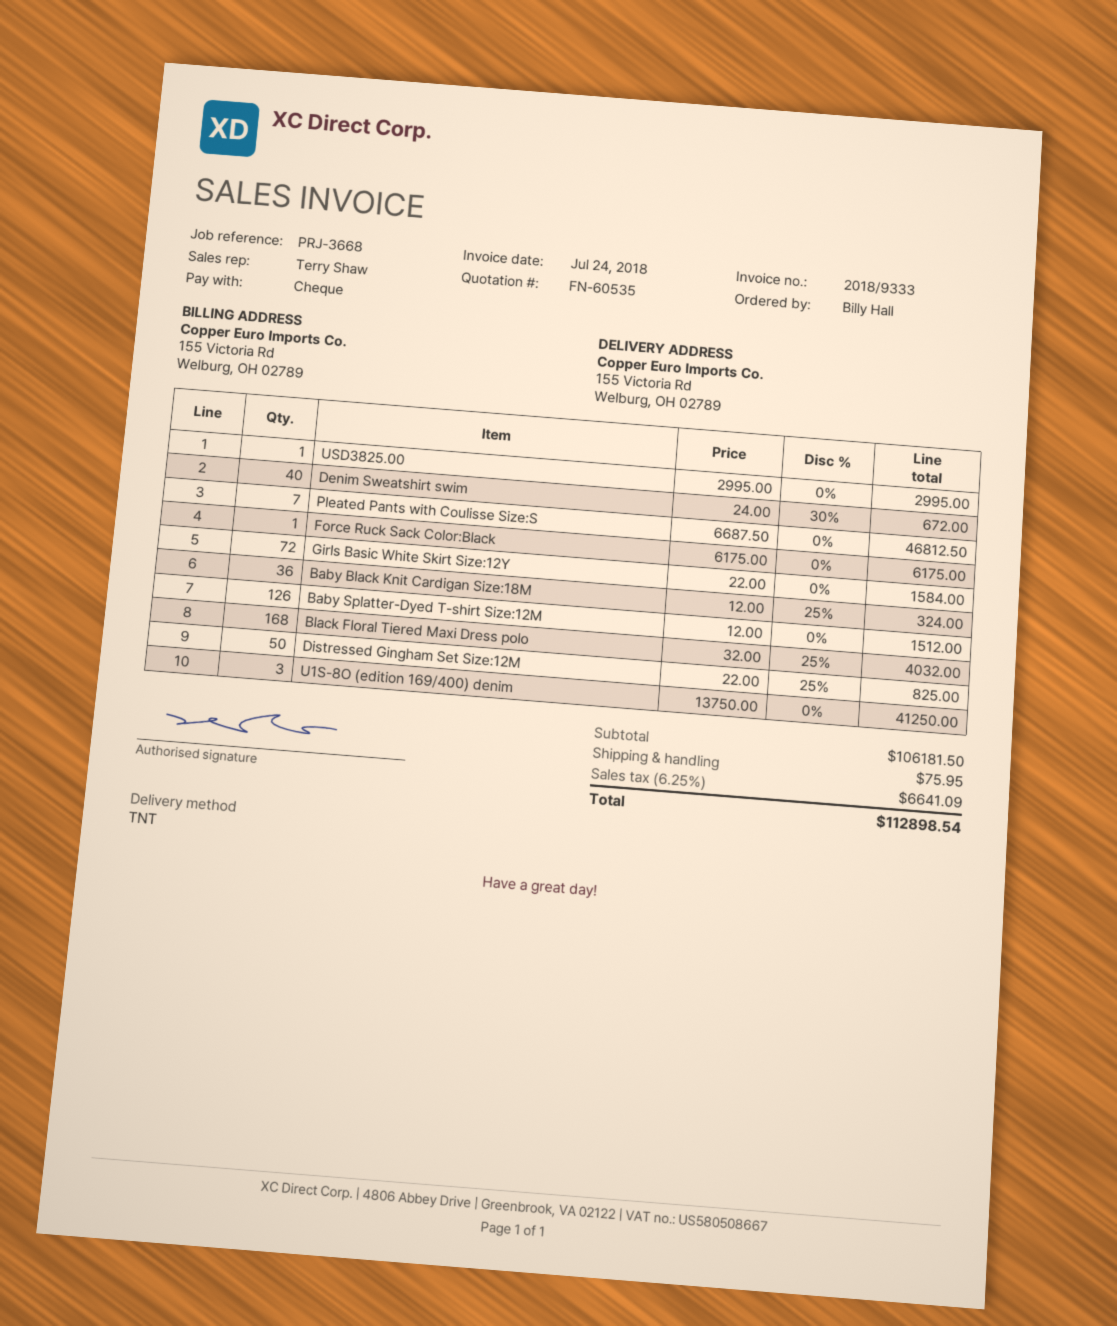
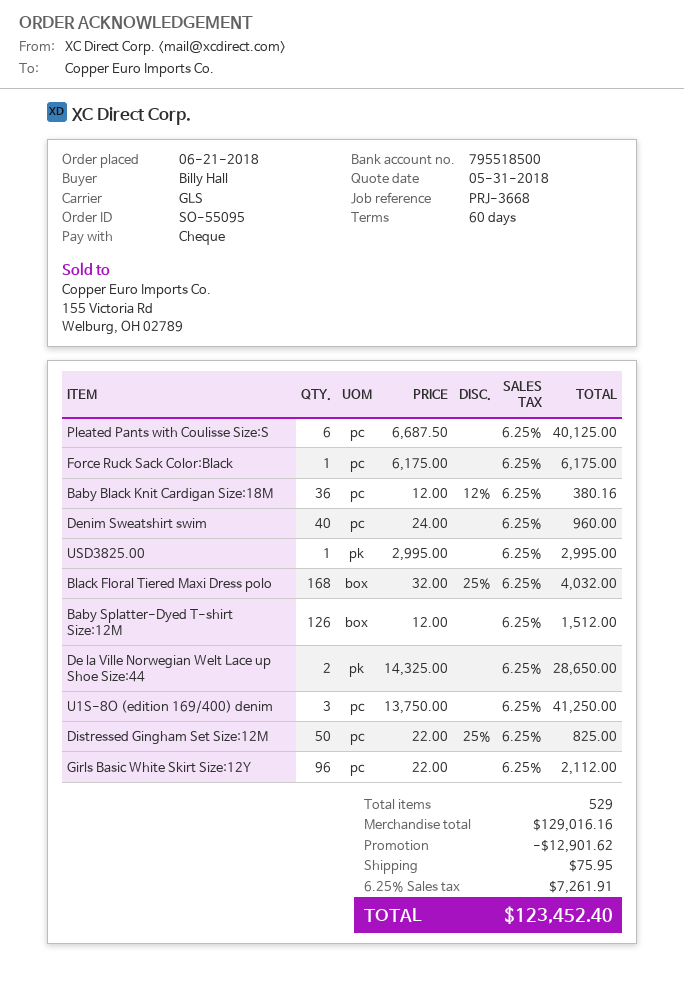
shipping method: TNT -> GLS
Denim Sweatshirt swim: 40 x 24.00 - 30% = 672.00 -> 40 x 24.00 = 960.00
Pleated Pants with Coulisse Size:S: 7 x 6687.50 = 46812.50 -> 6 x 6687.50 = 40125.00
Girls Basic White Skirt Size:12Y: 72 x 22.00 = 1584.00 -> 96 x 22.00 = 2112.00
Baby Black Knit Cardigan Size:18M: 36 x 12.00 - 25% = 324.00 -> 36 x 12.00 - 12% = 380.16
De la Ville Norwegian Welt Lace up Shoe Size:44: none -> 2 x 14325.00 = 28650.00
subtotal: 106181.50 -> 129016.16
discount: none -> 12901.62
tax: 6.25% = 6641.09 -> 6.25% = 7261.91
total: 112898.54 -> 123452.40

